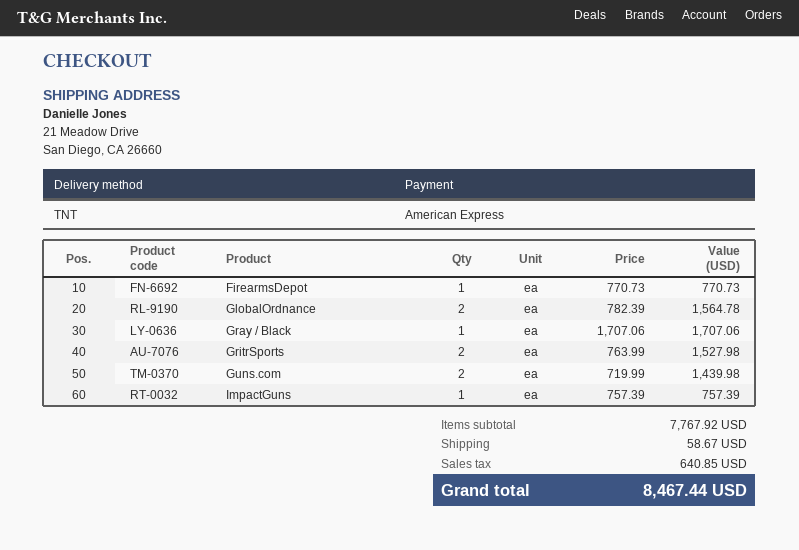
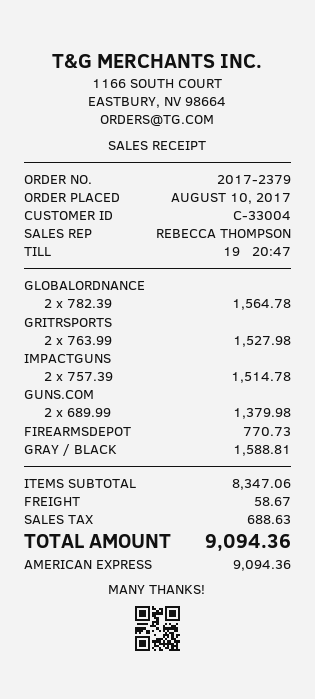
Gray / Black: 1 x 1707.06 = 1707.06 -> 1 x 1588.81 = 1588.81
Guns.com: 2 x 719.99 = 1439.98 -> 2 x 689.99 = 1379.98
ImpactGuns: 1 x 757.39 = 757.39 -> 2 x 757.39 = 1514.78
subtotal: 7767.92 -> 8347.06
tax: 640.85 -> 688.63
total: 8467.44 -> 9094.36

